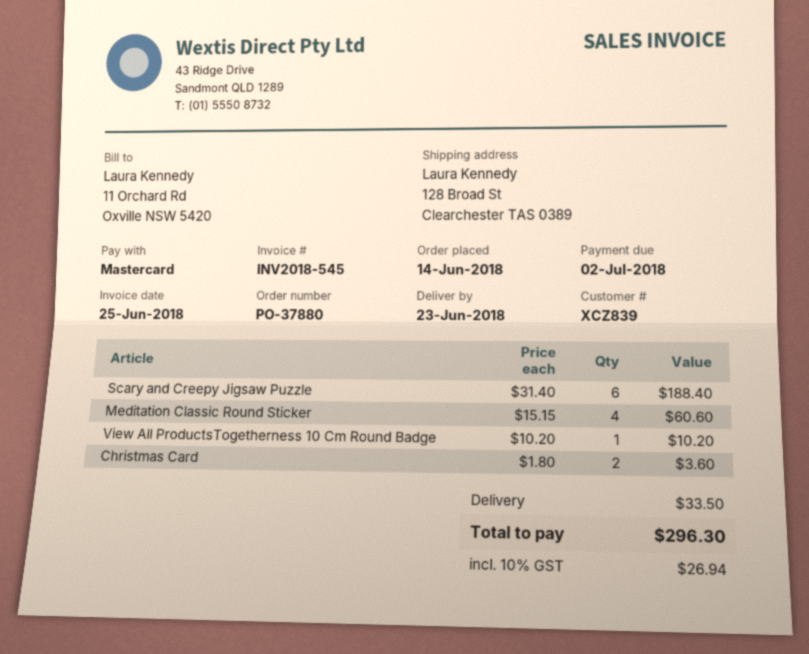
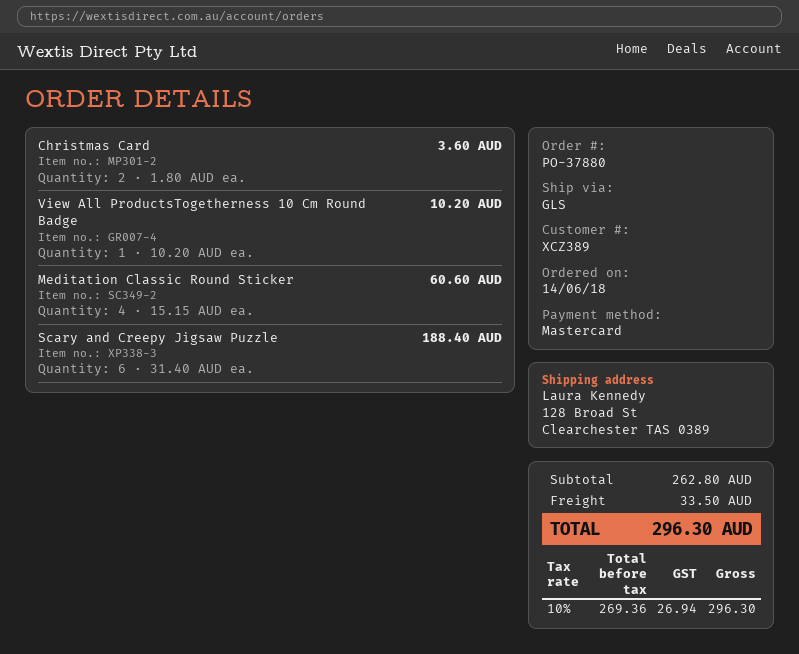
customer number: XCZ839 -> XCZ389

